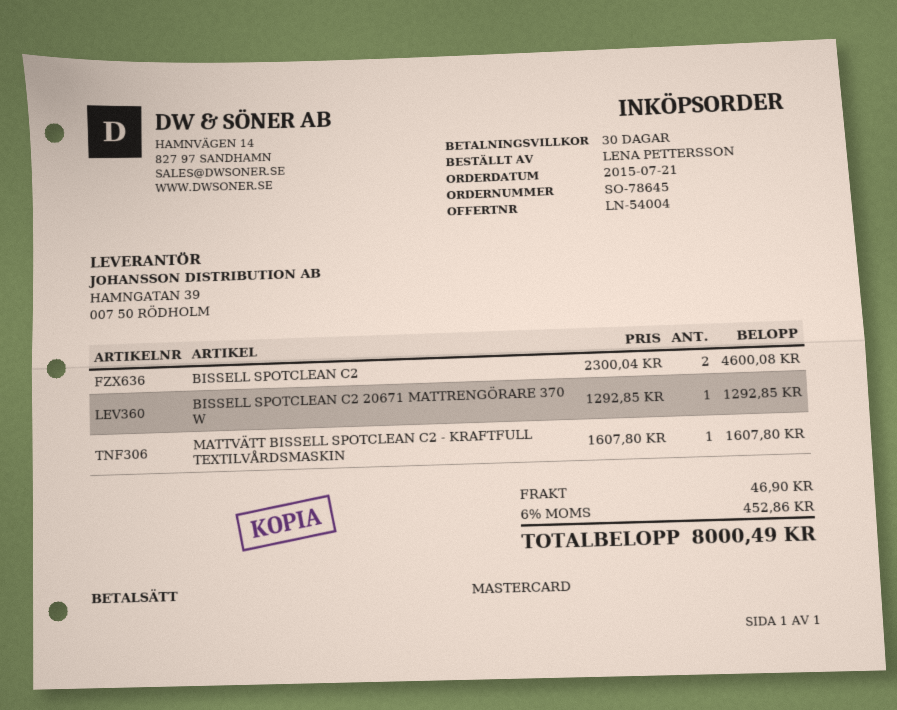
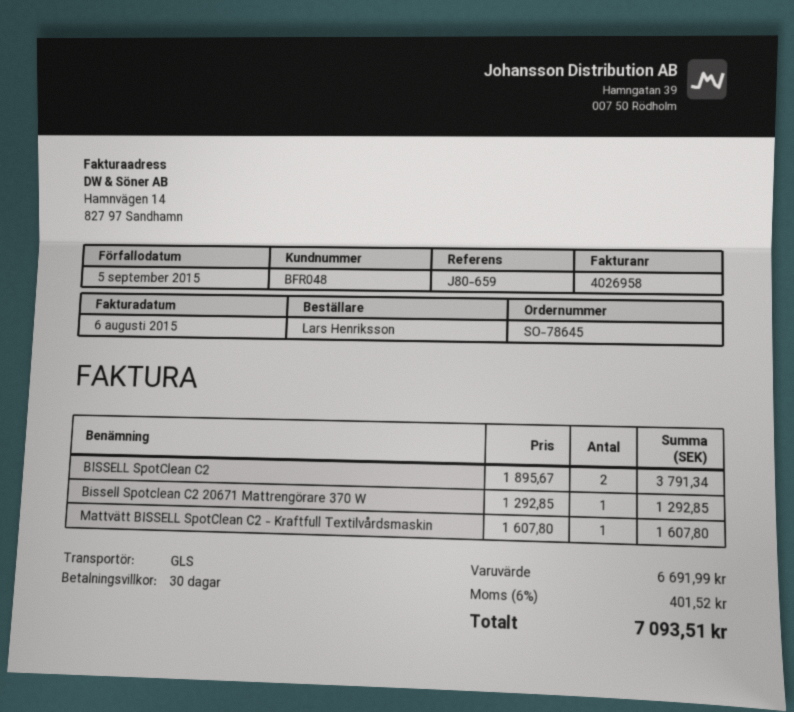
ordered by: LENA PETTERSSON -> Lars Henriksson
BISSELL SPOTCLEAN C2: 2 x 2300.04 = 4600.08 -> 2 x 1895.67 = 3791.34
shipping: 46.90 -> none
tax: 6% = 452.86 -> 6% = 401.52
total: 8000.49 -> 7093.51

